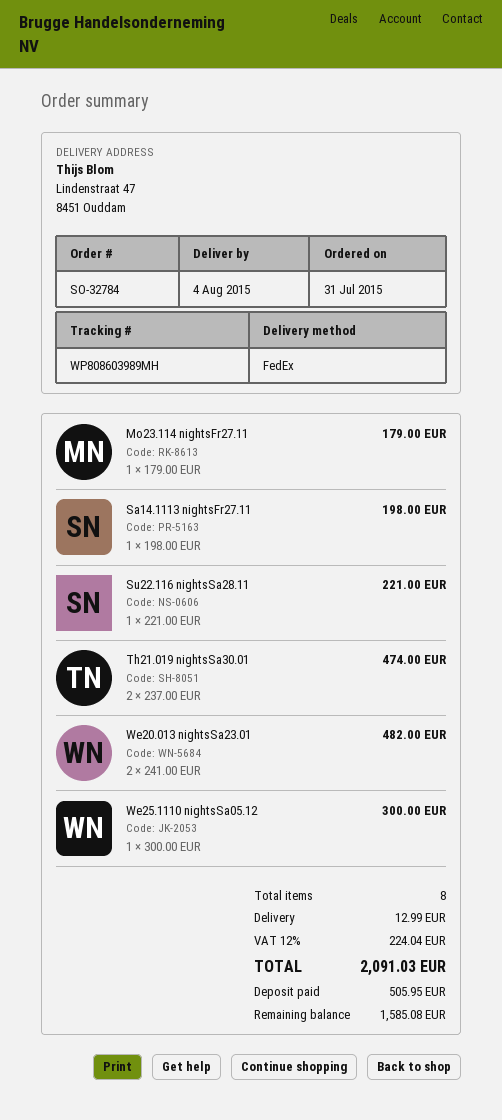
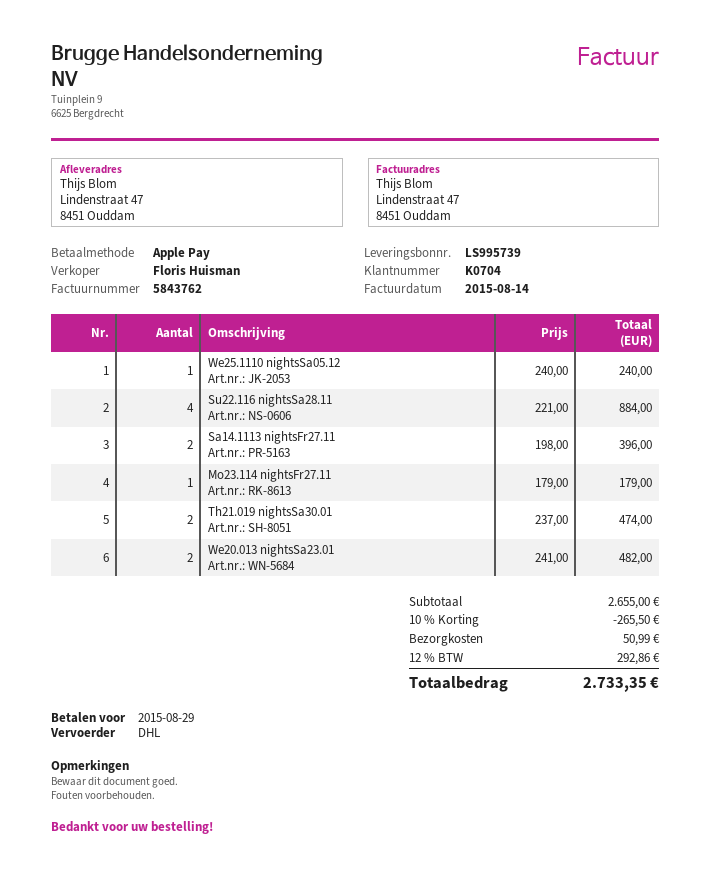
shipping method: FedEx -> DHL
Sa14.1113 nightsFr27.11: 1 x 198.00 = 198.00 -> 2 x 198.00 = 396.00
Su22.116 nightsSa28.11: 1 x 221.00 = 221.00 -> 4 x 221.00 = 884.00
We25.1110 nightsSa05.12: 1 x 300.00 = 300.00 -> 1 x 240.00 = 240.00
discount: none -> 10% = 265.50
shipping: 12.99 -> 50.99
tax: 12% = 224.04 -> 12% = 292.86
total: 2091.03 -> 2733.35

